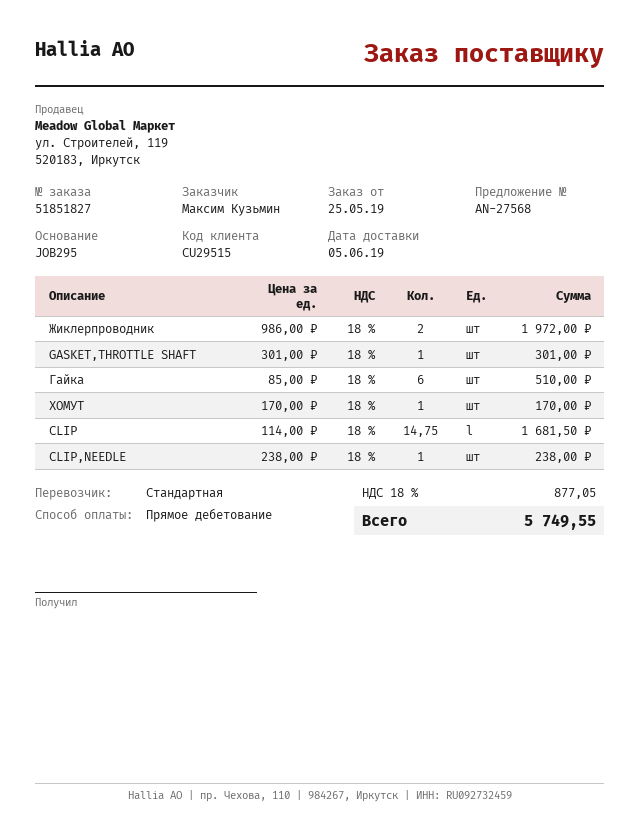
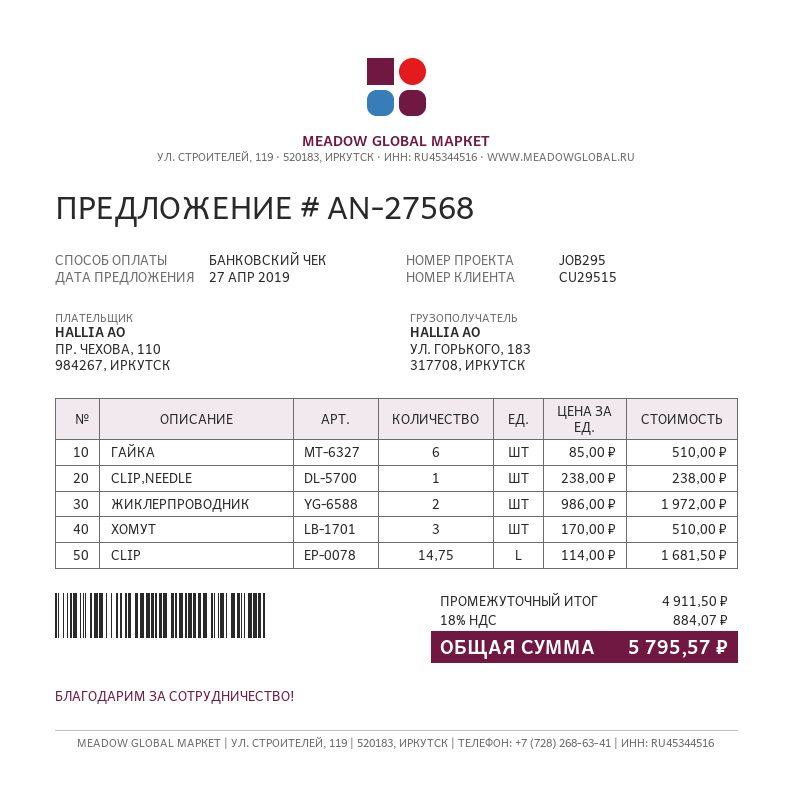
payment method: direct debit -> cheque
GASKET,THROTTLE SHAFT: 1 x 301.00 = 301.00 -> none
ХОМУТ: 1 x 170.00 = 170.00 -> 3 x 170.00 = 510.00
tax: 18% = 877.05 -> 18% = 884.07
total: 5749.55 -> 5795.57

